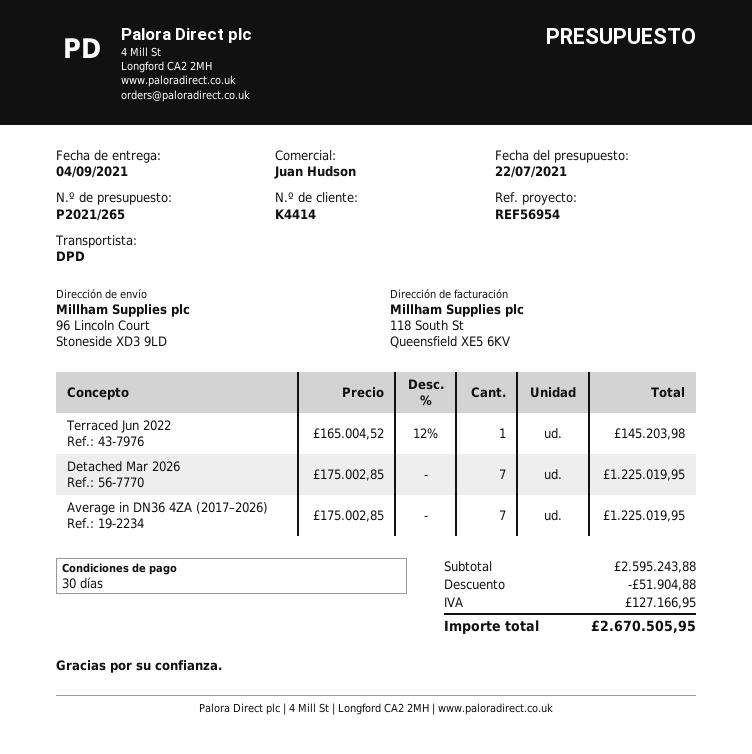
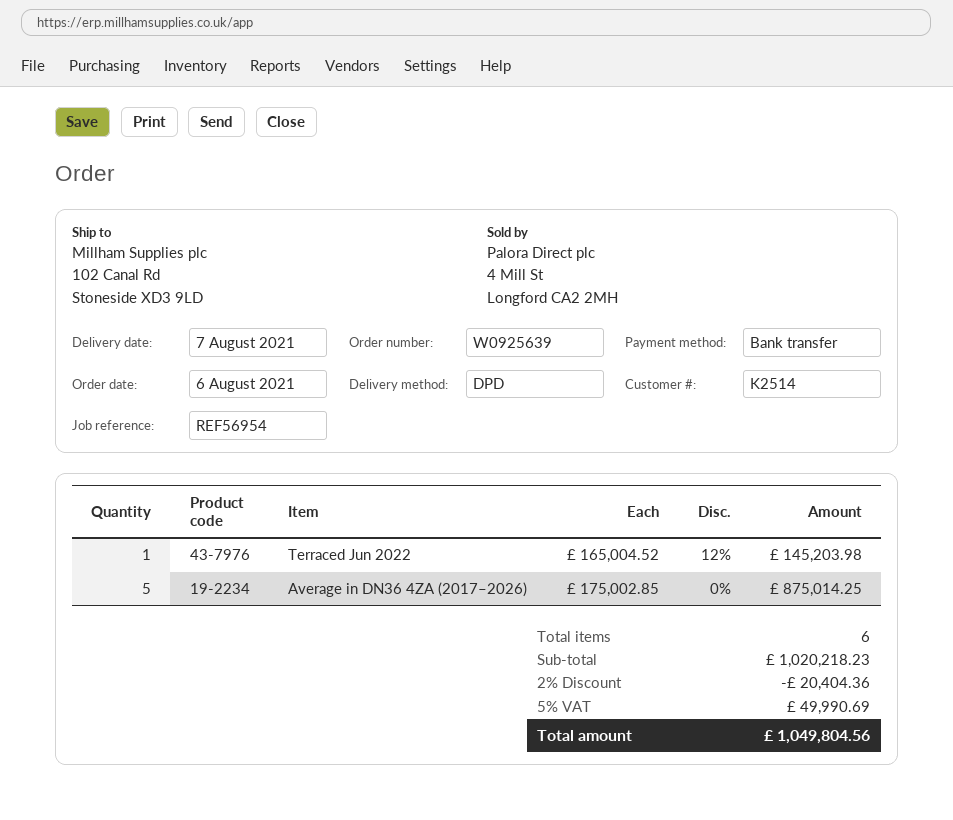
delivery date: 2021-09-04 -> 2021-08-07
customer number: K4414 -> K2514
ship to: 96 Lincoln Court, Stoneside XD3 9LD -> 102 Canal Rd, Stoneside XD3 9LD
Detached Mar 2026: 7 x 175002.85 = 1225019.95 -> none
Average in DN36 4ZA (2017–2026): 7 x 175002.85 = 1225019.95 -> 5 x 175002.85 = 875014.25
subtotal: 2595243.88 -> 1020218.23
discount: 51904.88 -> 20404.36
tax: 127166.95 -> 49990.69
total: 2670505.95 -> 1049804.56

